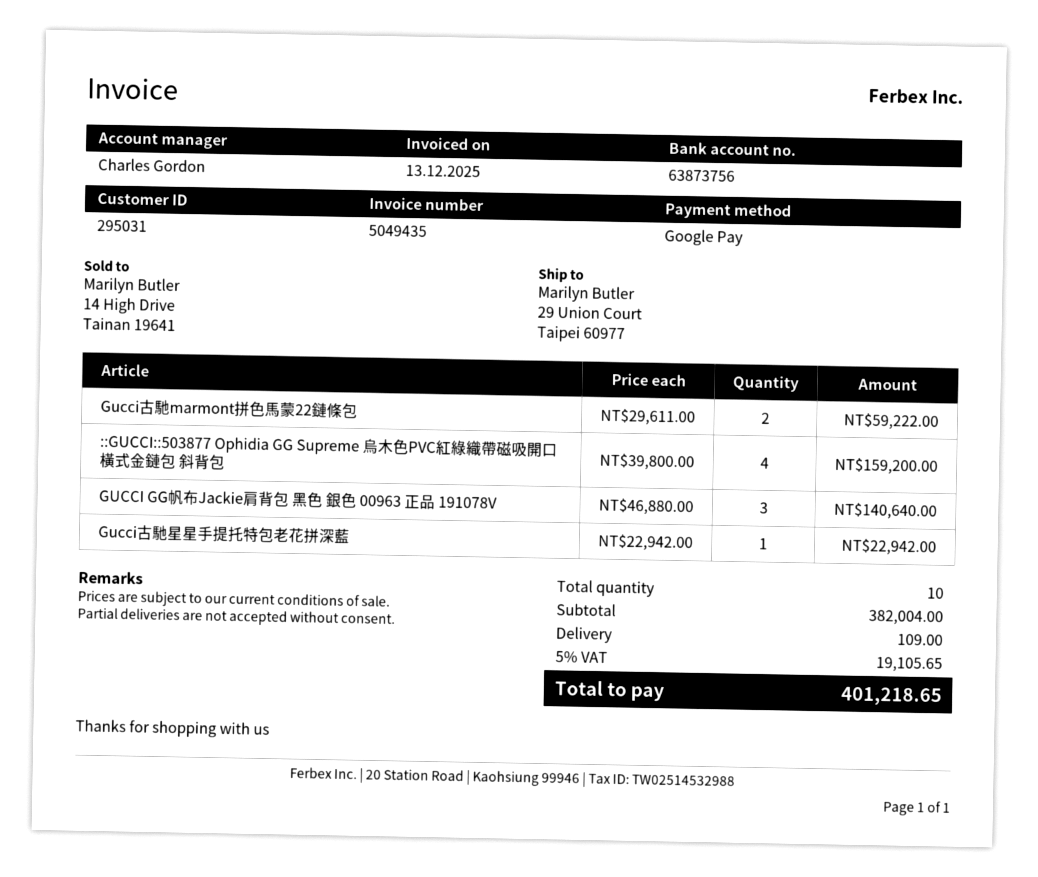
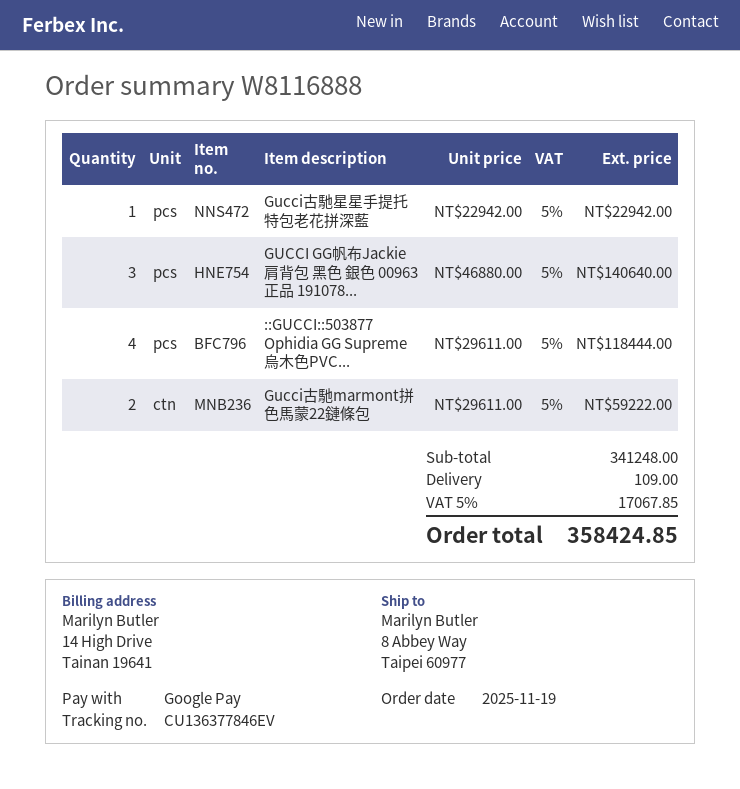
ship to: 29 Union Court, Taipei 60977 -> 8 Abbey Way, Taipei 60977
::GUCCI::503877 Ophidia GG Supreme 烏木色PVC紅綠織帶磁吸開口橫式金鏈包 斜背包: 4 x 39800.00 = 159200.00 -> 4 x 29611.00 = 118444.00
subtotal: 382004.00 -> 341248.00
tax: 5% = 19105.65 -> 5% = 17067.85
total: 401218.65 -> 358424.85

